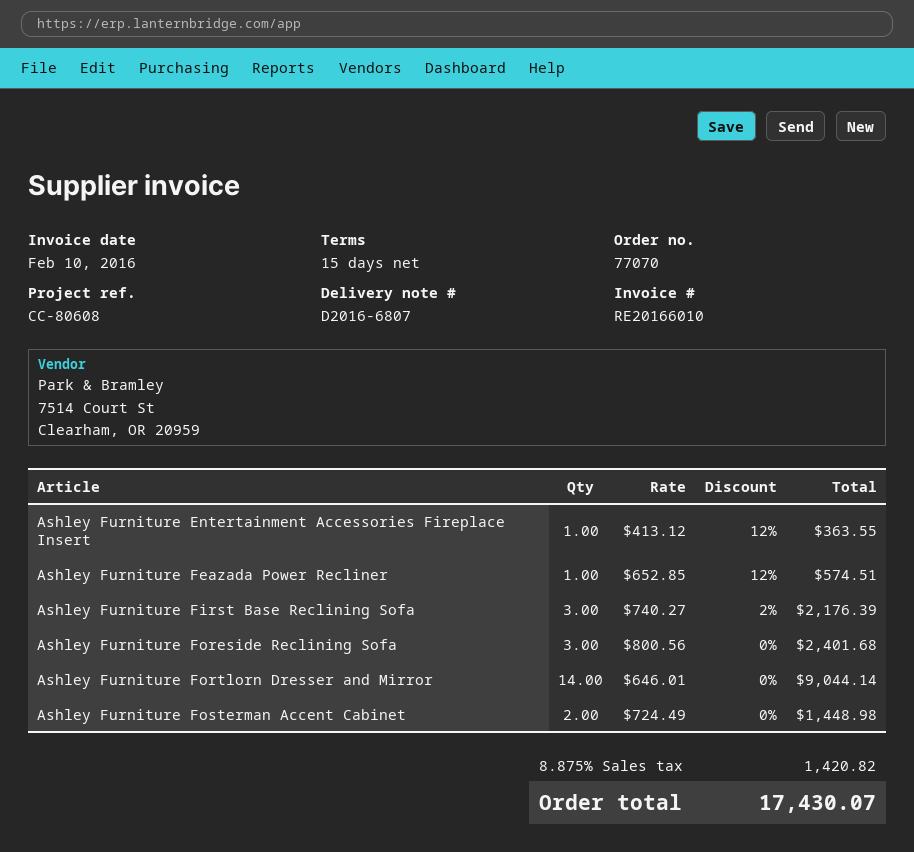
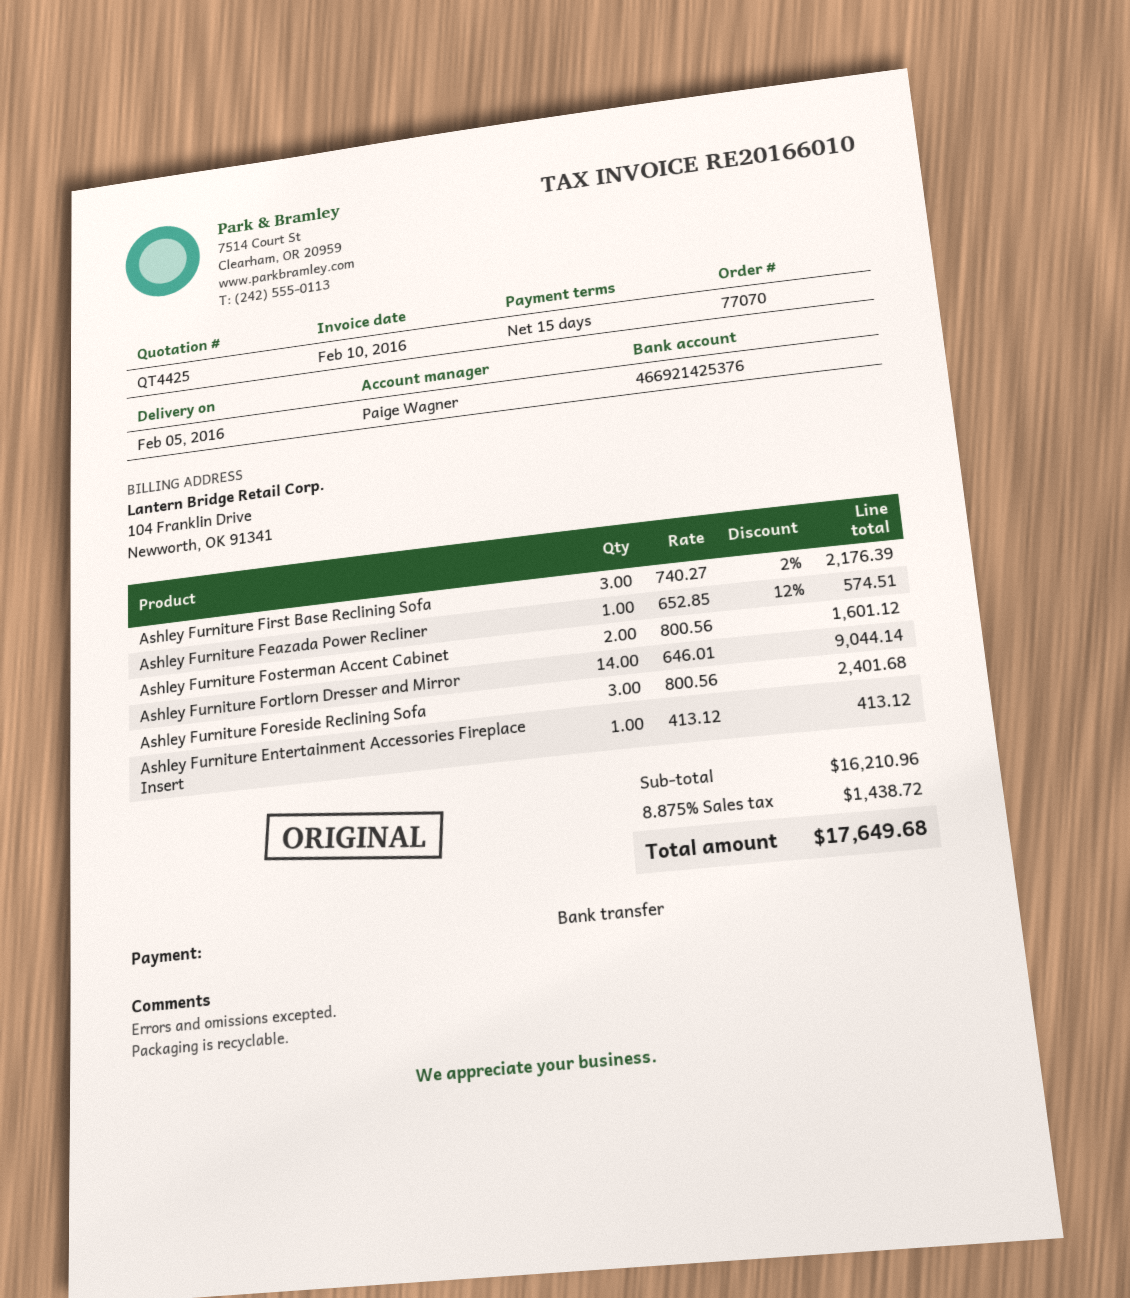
Ashley Furniture Entertainment Accessories Fireplace Insert: 1 x 413.12 - 12% = 363.55 -> 1 x 413.12 = 413.12
Ashley Furniture Fosterman Accent Cabinet: 2 x 724.49 = 1448.98 -> 2 x 800.56 = 1601.12
tax: 8.875% = 1420.82 -> 8.875% = 1438.72
total: 17430.07 -> 17649.68

